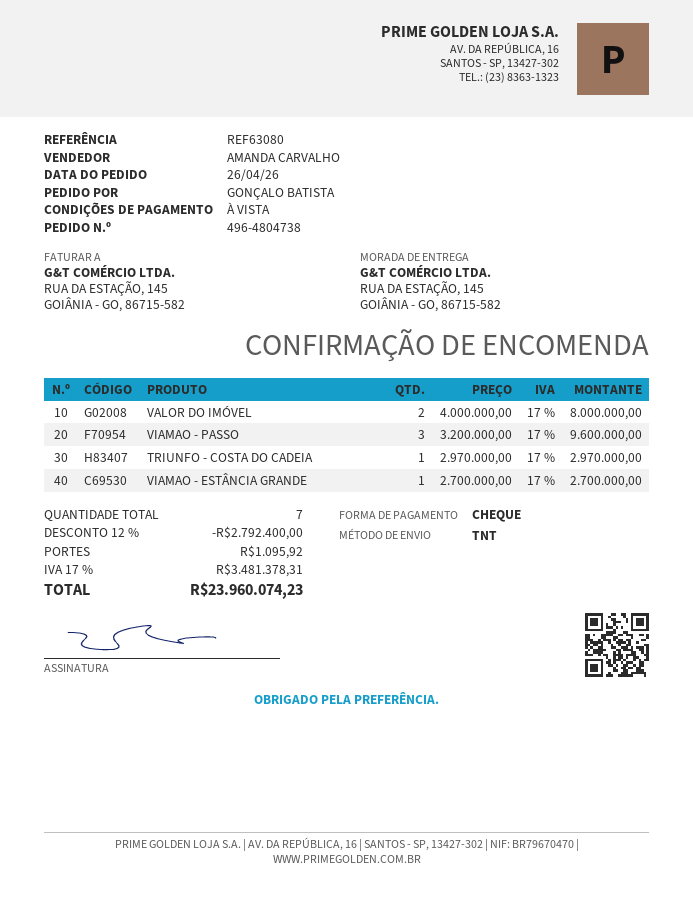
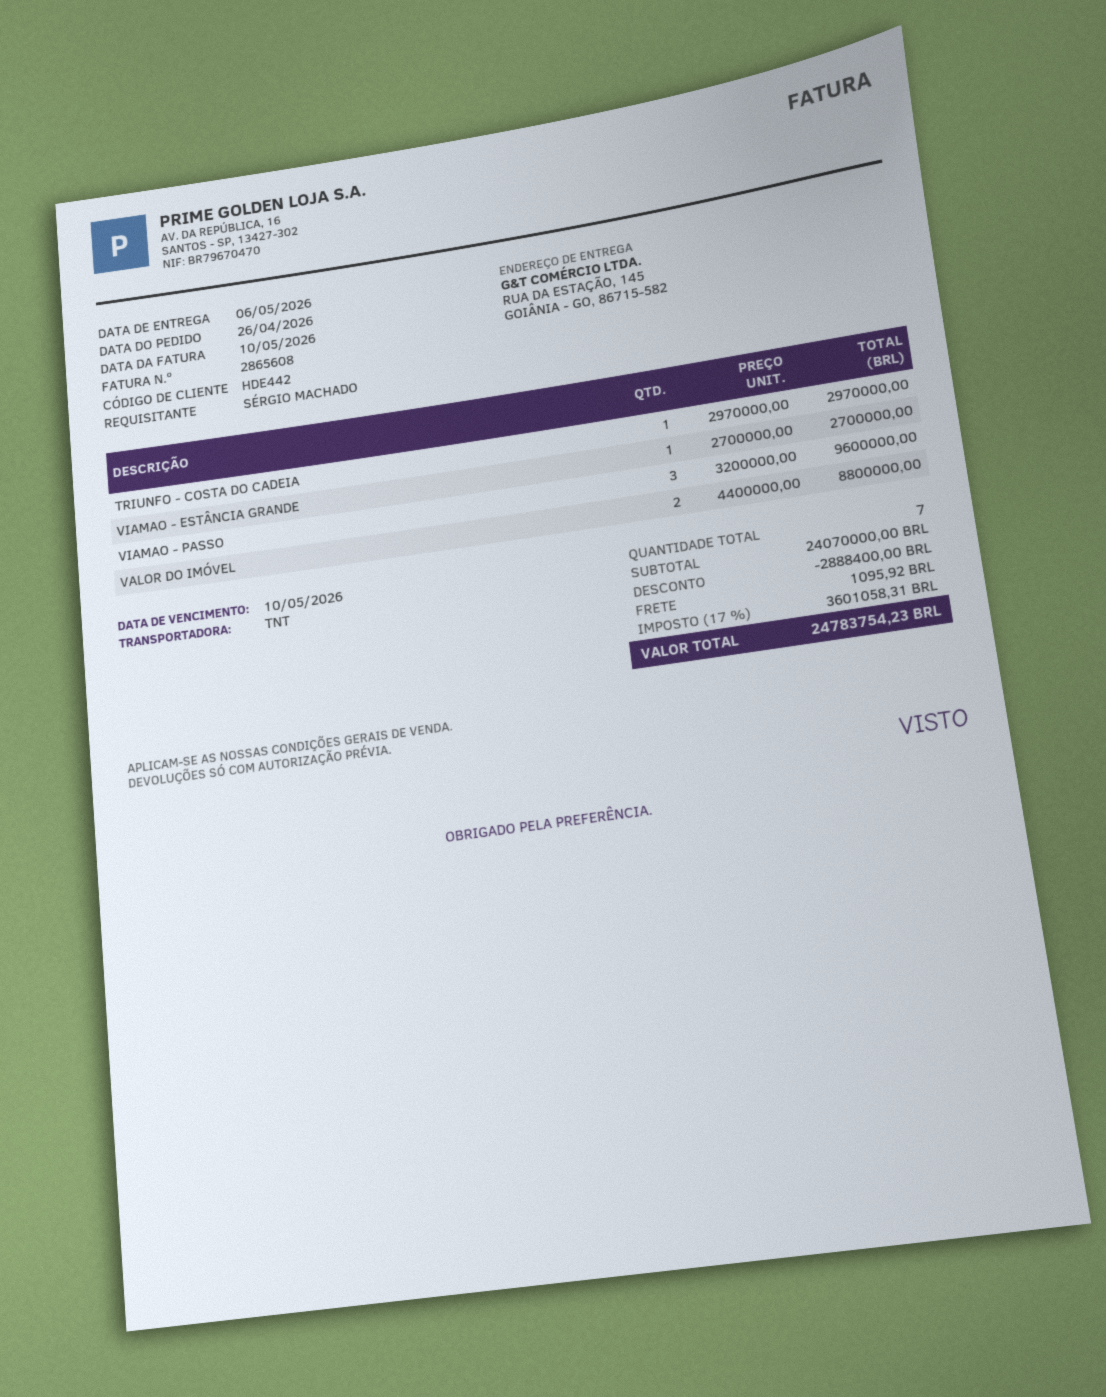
ordered by: GONÇALO BATISTA -> SÉRGIO MACHADO
VALOR DO IMÓVEL: 2 x 4000000.00 = 8000000.00 -> 2 x 4400000.00 = 8800000.00
discount: 2792400.00 -> 2888400.00
tax: 17% = 3481378.31 -> 17% = 3601058.31
total: 23960074.23 -> 24783754.23

